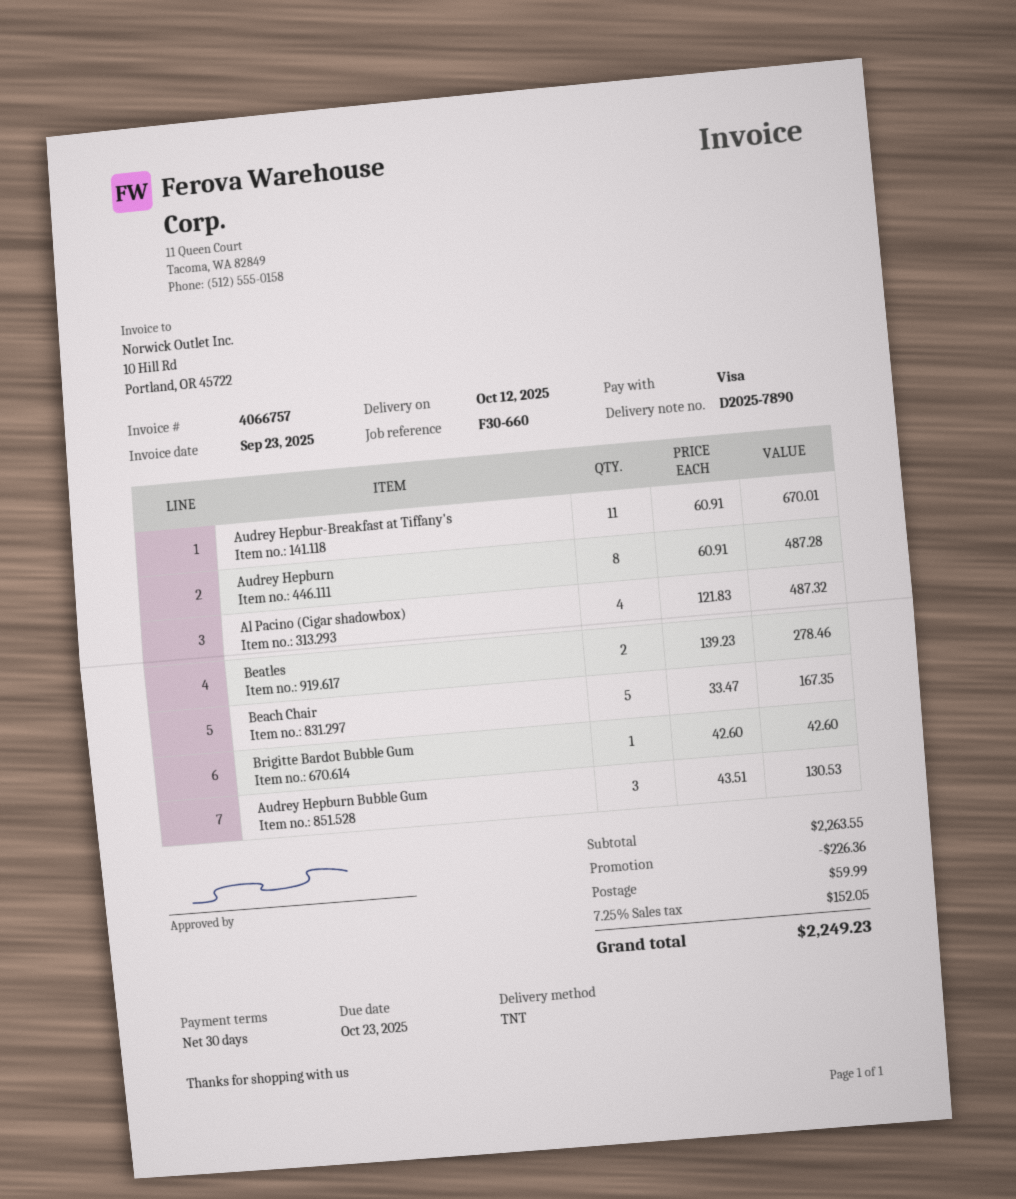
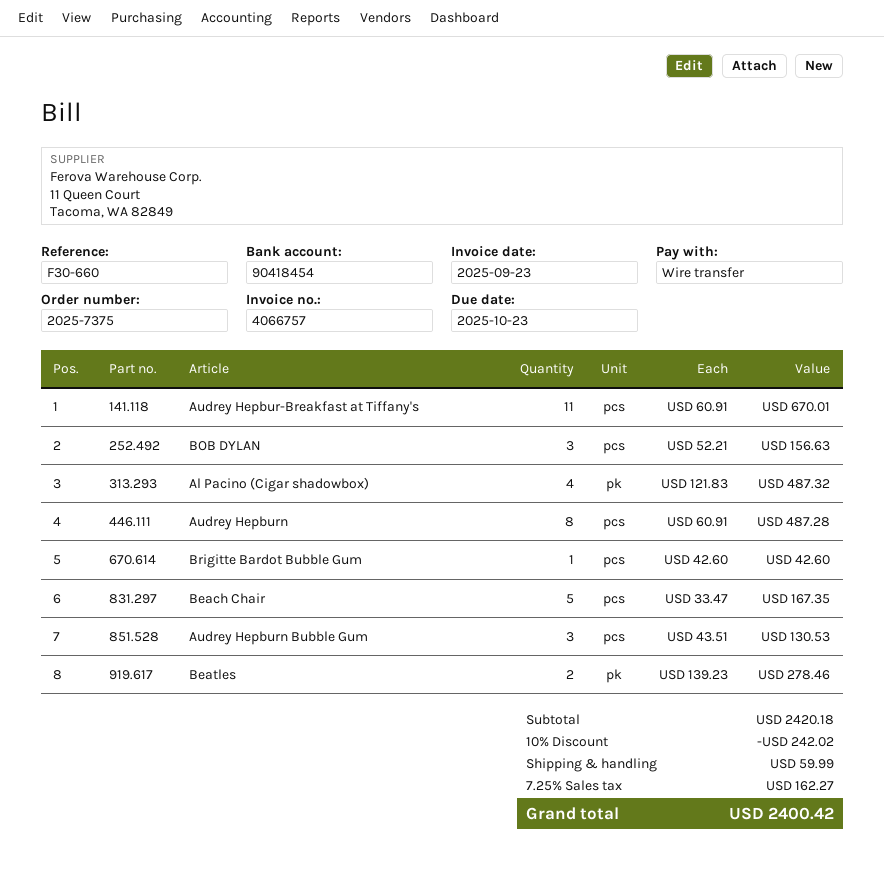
payment method: Visa -> bank transfer
BOB DYLAN: none -> 3 x 52.21 = 156.63
subtotal: 2263.55 -> 2420.18
discount: 226.36 -> 242.02
tax: 7.25% = 152.05 -> 7.25% = 162.27
total: 2249.23 -> 2400.42

